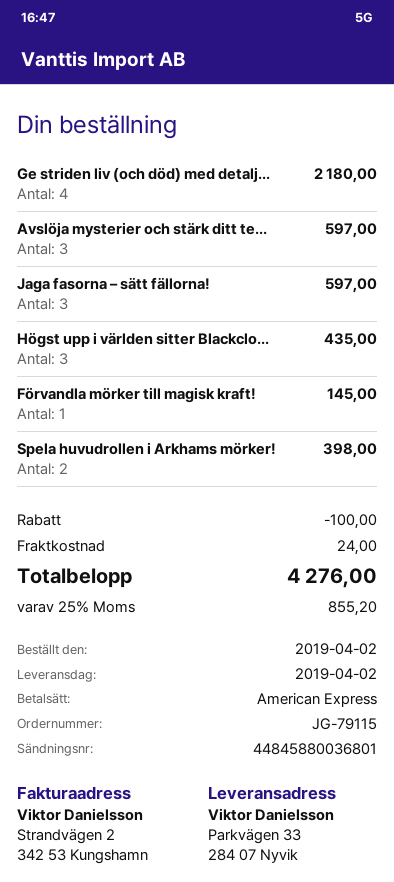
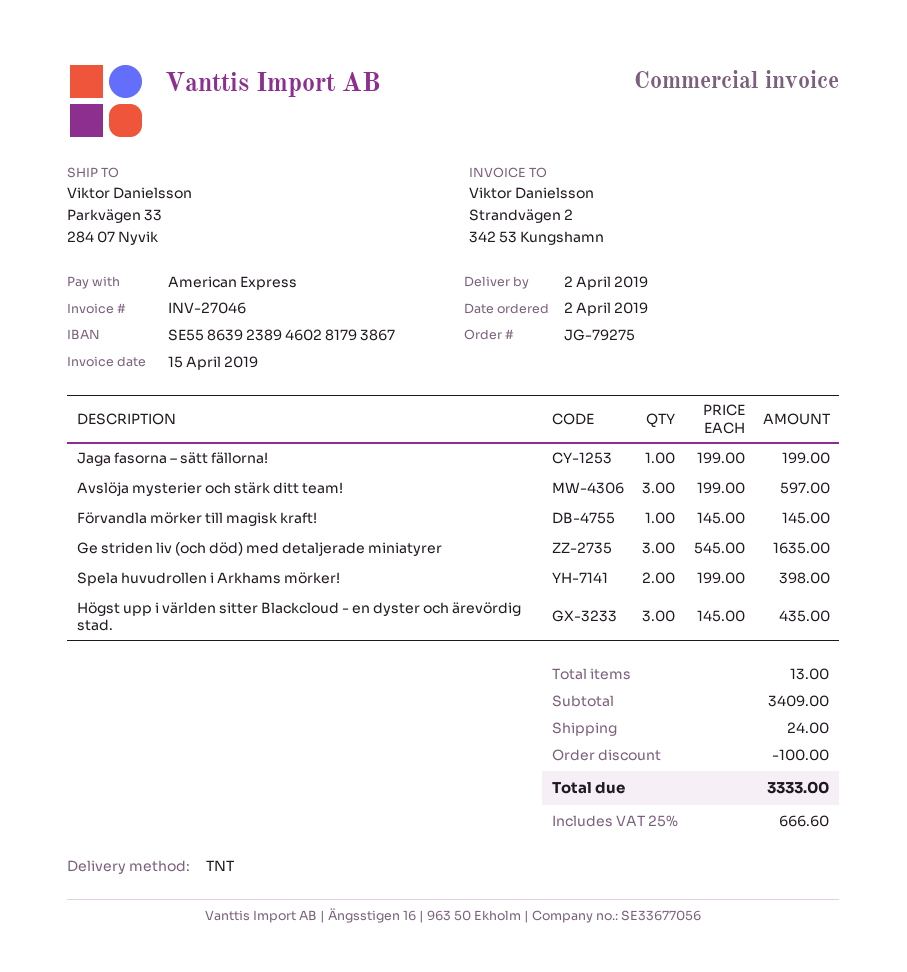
order number: JG-79115 -> JG-79275
Ge striden liv (och död) med detalj...: 4 for 2180.00 -> 3 for 1635.00
Jaga fasorna – sätt fällorna!: 3 for 597.00 -> 1 for 199.00
tax: 25% = 855.20 -> 25% = 666.60
total: 4276.00 -> 3333.00

